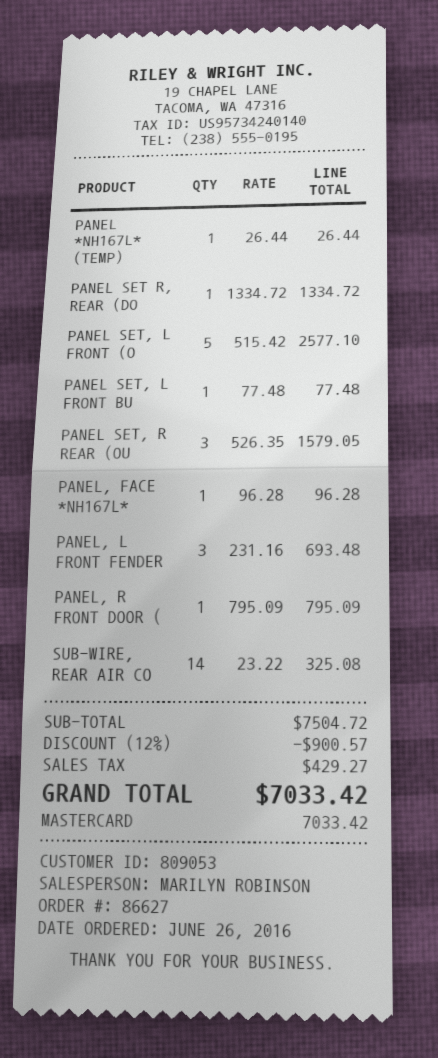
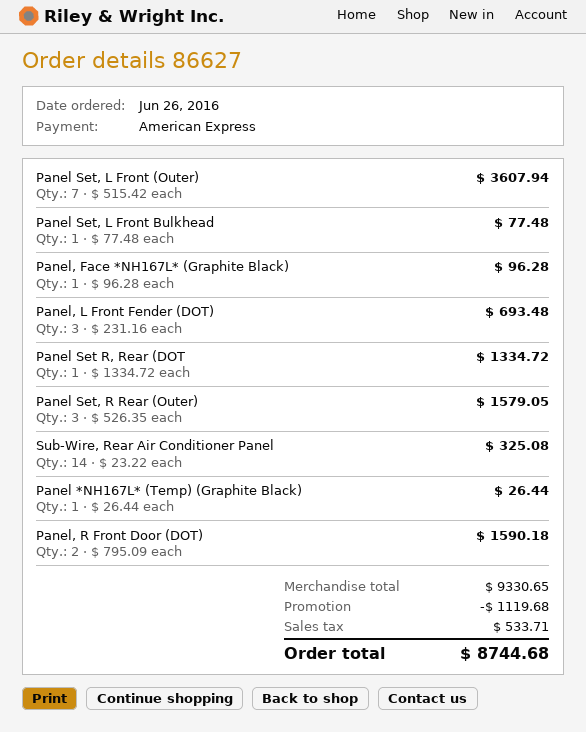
payment method: Mastercard -> American Express
PANEL SET, L FRONT (O: 5 x 515.42 = 2577.10 -> 7 x 515.42 = 3607.94
PANEL, R FRONT DOOR (: 1 x 795.09 = 795.09 -> 2 x 795.09 = 1590.18
subtotal: 7504.72 -> 9330.65
discount: 900.57 -> 1119.68
tax: 429.27 -> 533.71
total: 7033.42 -> 8744.68

